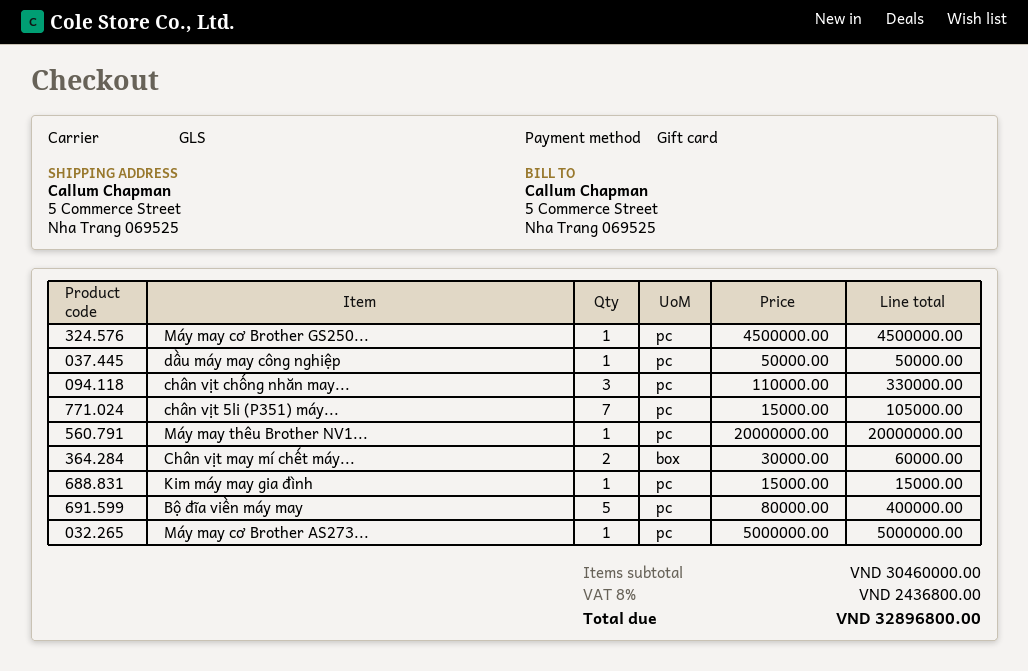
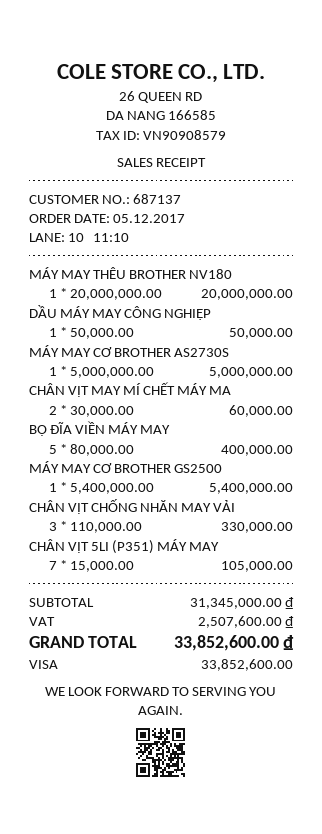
payment method: gift card -> Visa
Máy may cơ Brother GS250...: 1 x 4500000.00 = 4500000.00 -> 1 x 5400000.00 = 5400000.00
Kim máy may gia đình: 1 x 15000.00 = 15000.00 -> none
subtotal: 30460000.00 -> 31345000.00
tax: 2436800.00 -> 2507600.00
total: 32896800.00 -> 33852600.00

